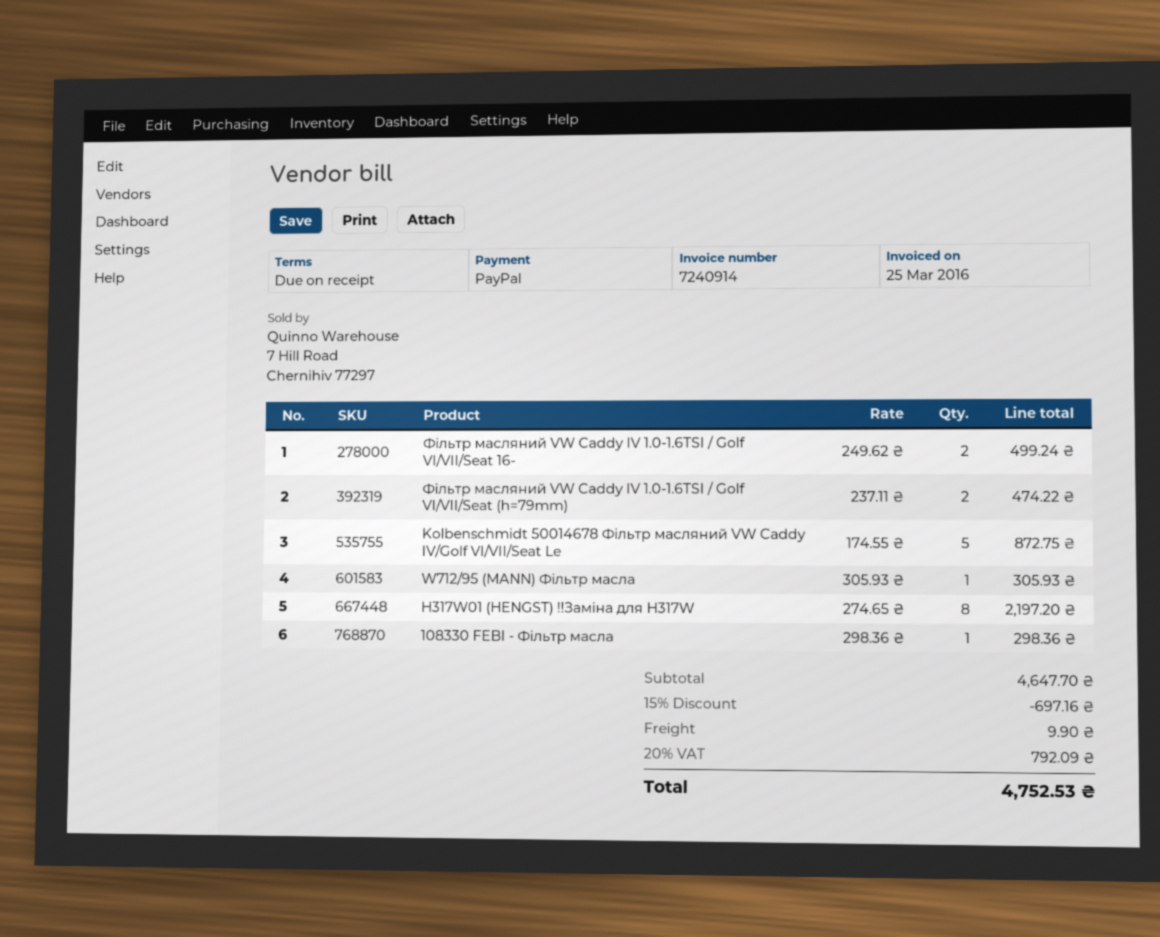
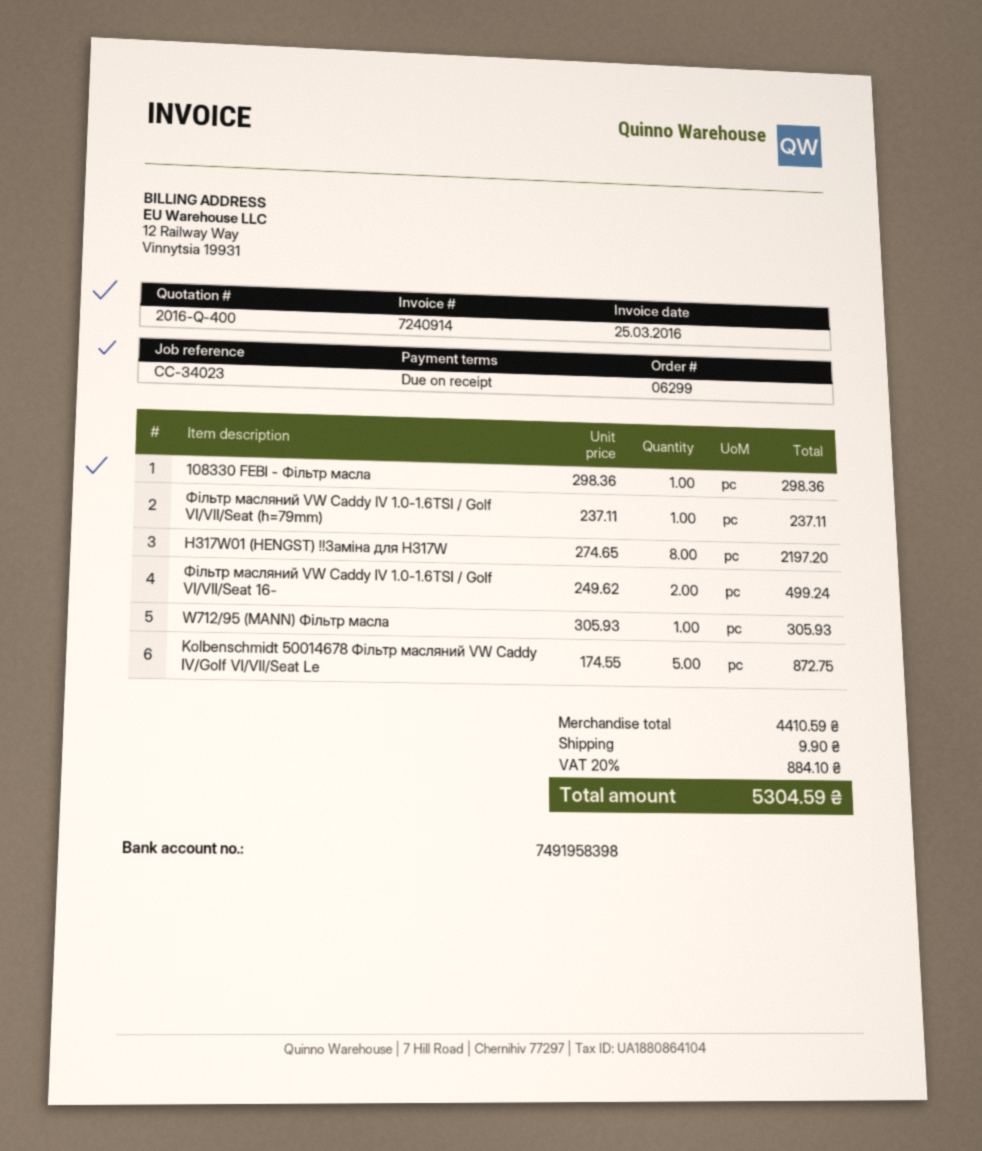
Фільтр масляний VW Caddy IV 1.0-1.6TSI / Golf VI/VII/Seat (h=79mm): 2 x 237.11 = 474.22 -> 1 x 237.11 = 237.11
subtotal: 4647.70 -> 4410.59
discount: 15% = 697.16 -> none
tax: 20% = 792.09 -> 20% = 884.10
total: 4752.53 -> 5304.59

